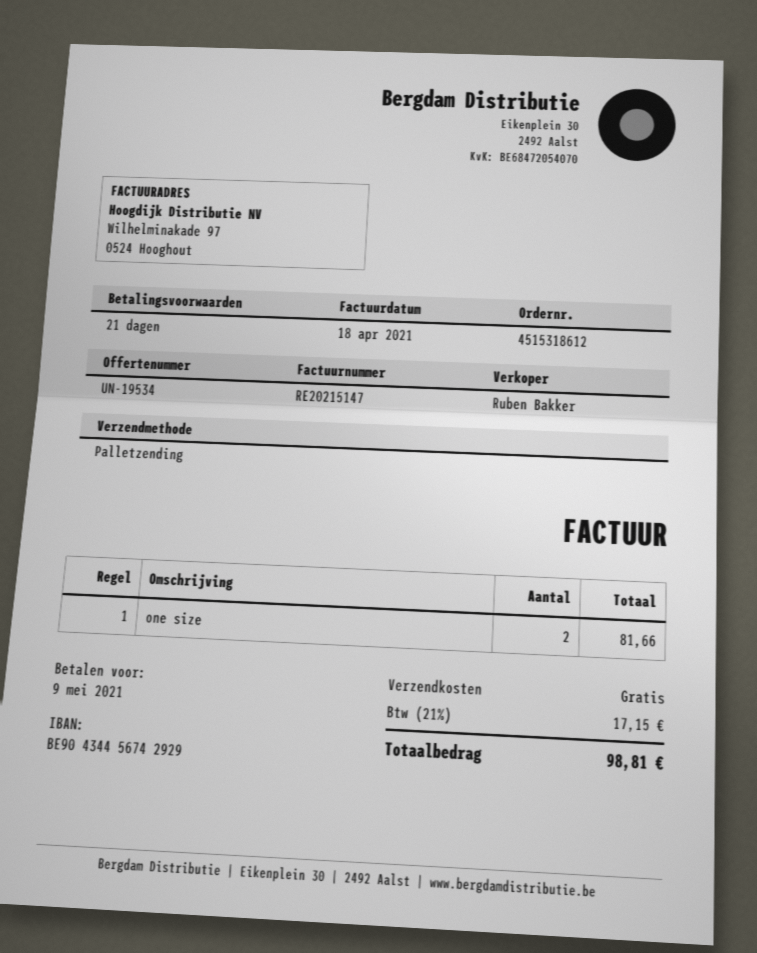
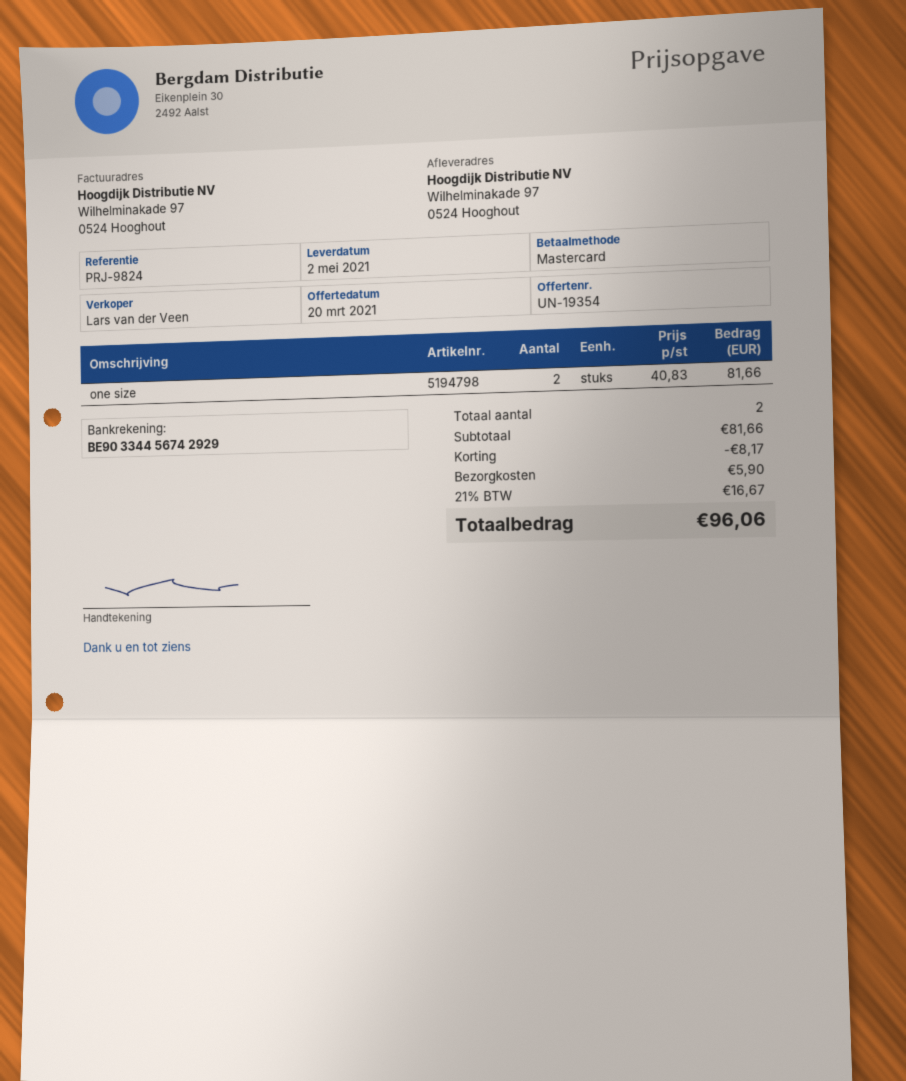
quote number: UN-19534 -> UN-19354
sales rep: Ruben Bakker -> Lars van der Veen
bank account: BE90434456742929 -> BE90334456742929
discount: none -> 8.17
shipping: 0.00 -> 5.90
tax: 21% = 17.15 -> 21% = 16.67
total: 98.81 -> 96.06

